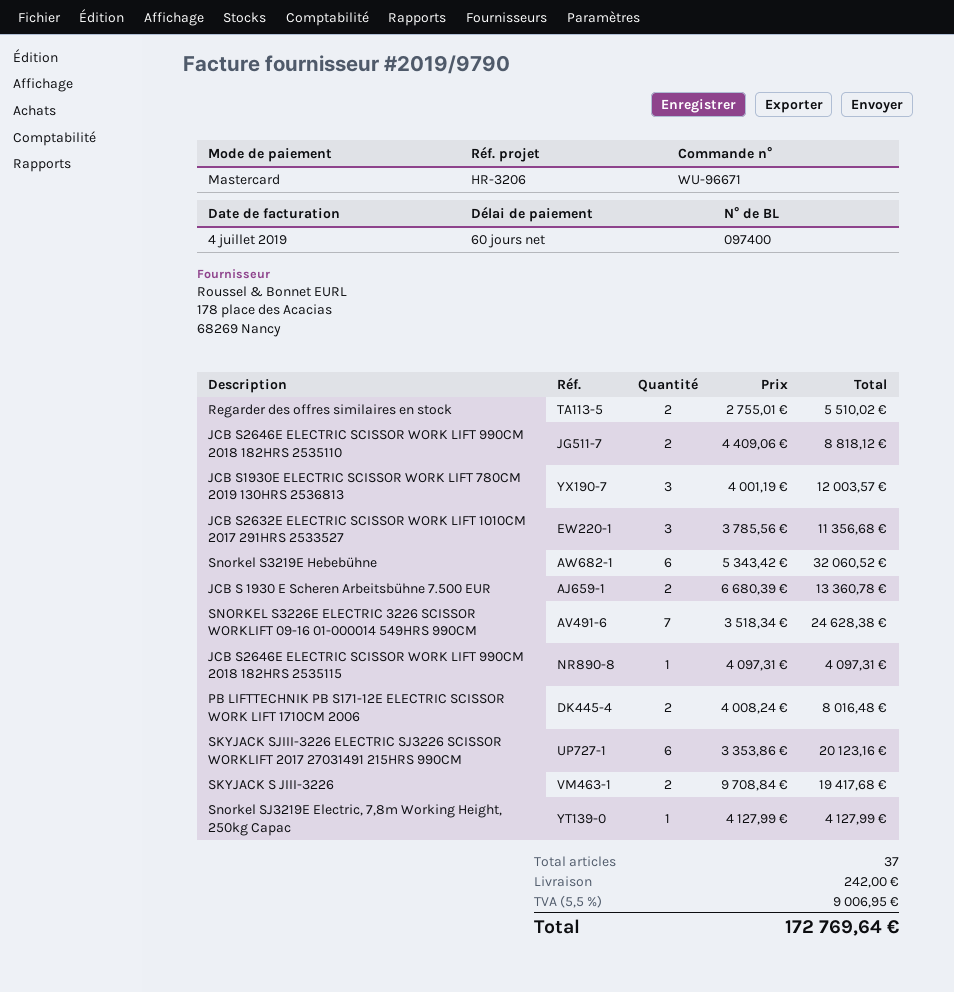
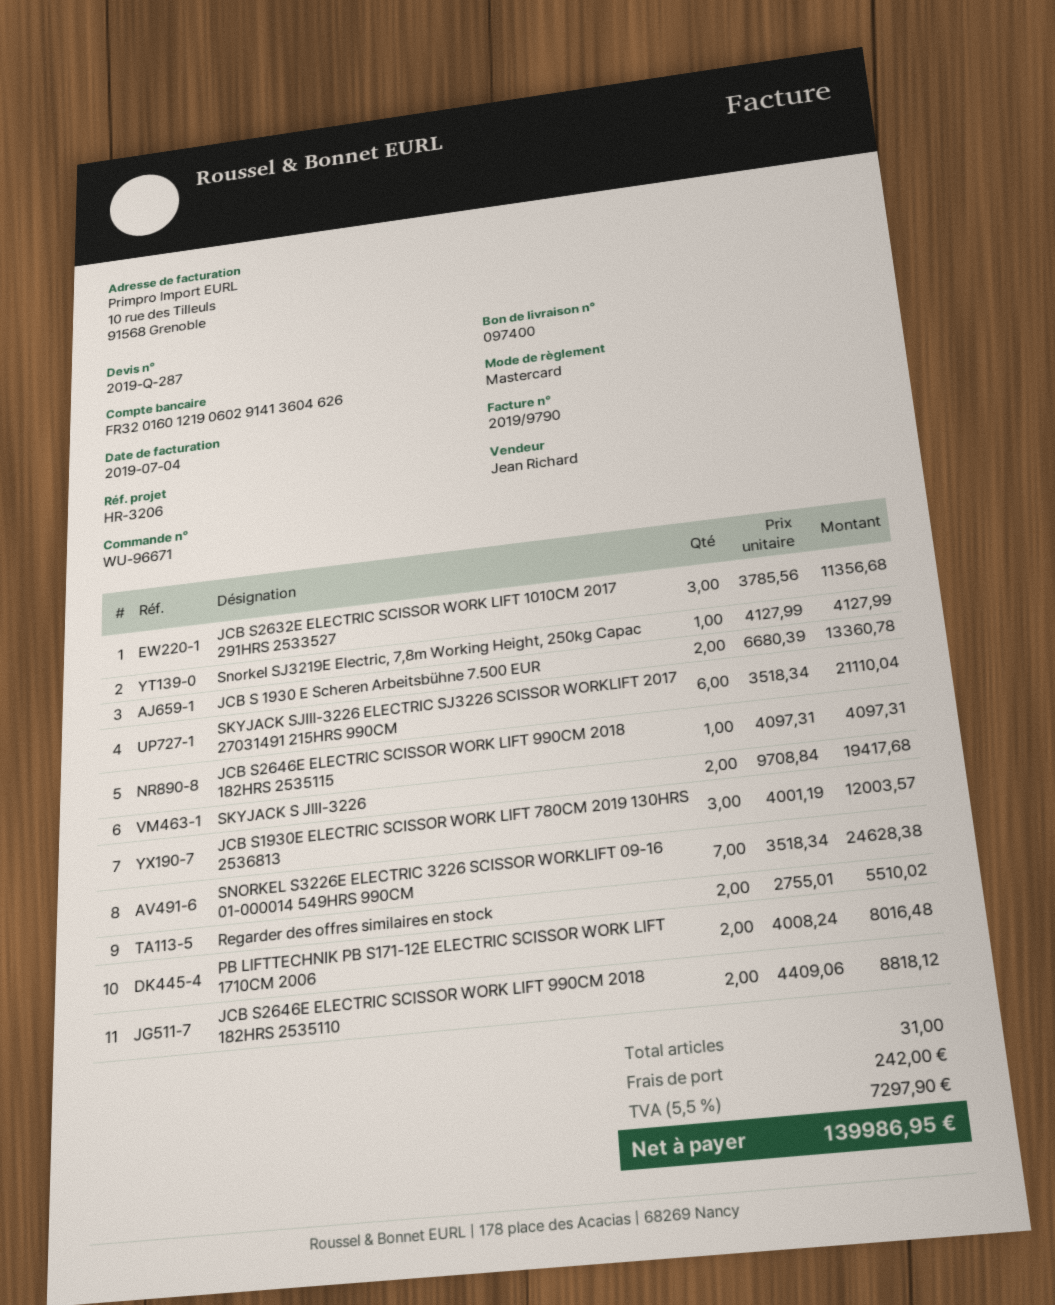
Snorkel S3219E Hebebühne: 6 x 5343.42 = 32060.52 -> none
SKYJACK SJIII-3226 ELECTRIC SJ3226 SCISSOR WORKLIFT 2017 27031491 215HRS 990CM: 6 x 3353.86 = 20123.16 -> 6 x 3518.34 = 21110.04
total quantity: 37 -> 31
tax: 5.5% = 9006.95 -> 5.5% = 7297.90
total: 172769.64 -> 139986.95

